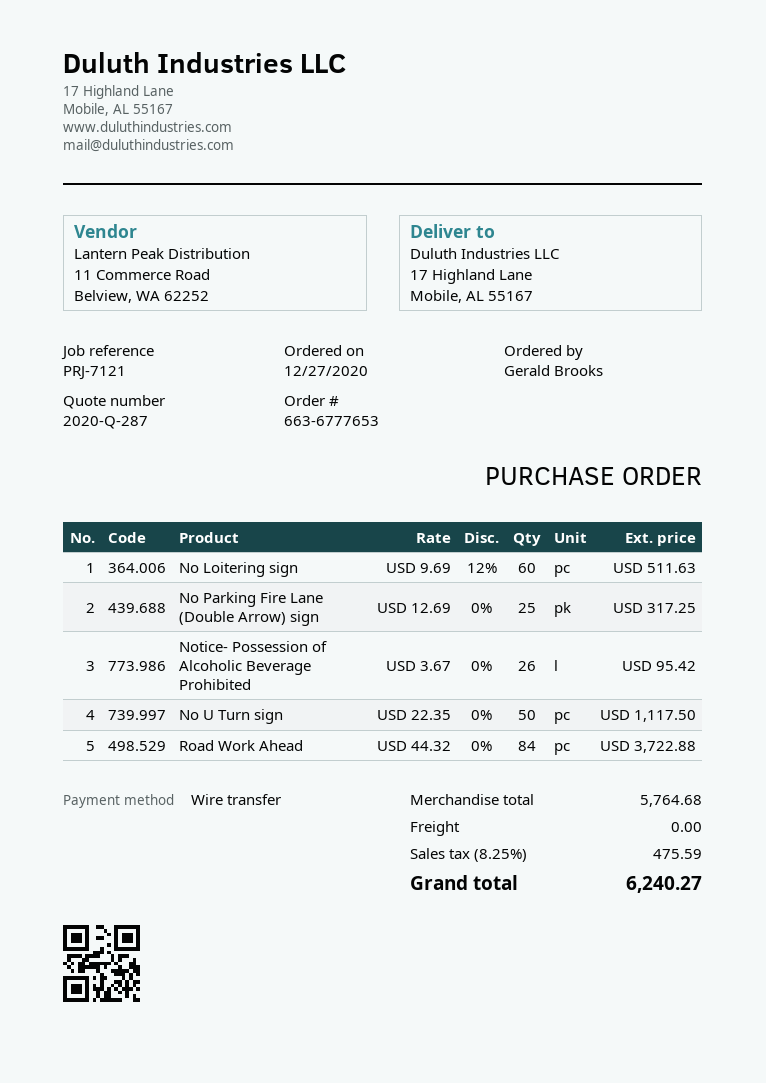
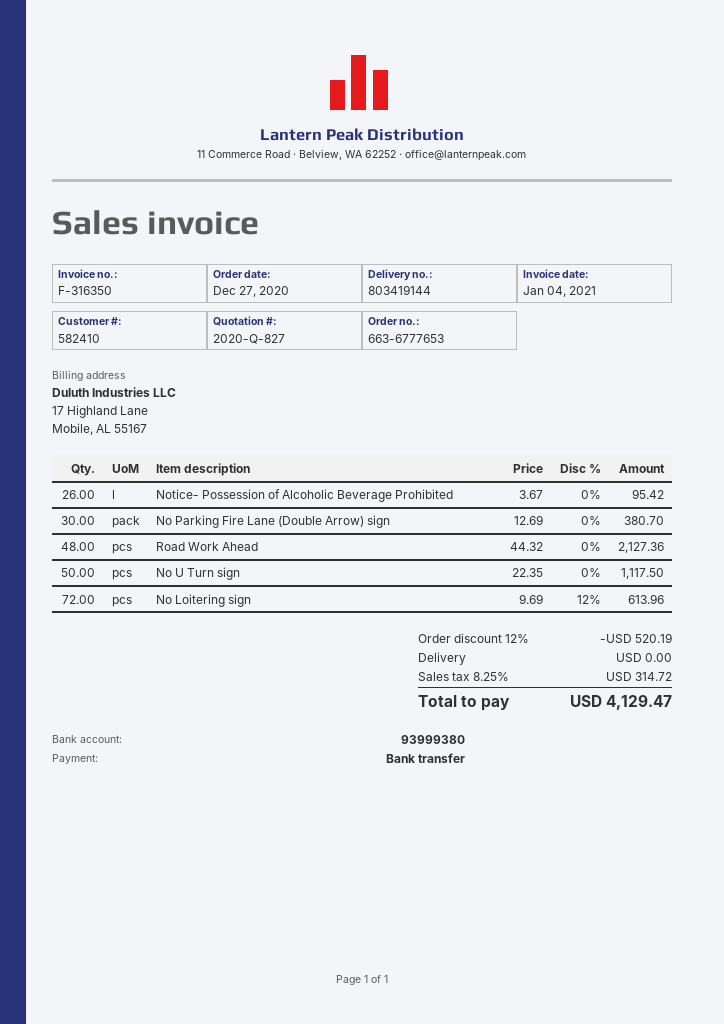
quote number: 2020-Q-287 -> 2020-Q-827
No Loitering sign: 60 x 9.69 - 12% = 511.63 -> 72 x 9.69 - 12% = 613.96
No Parking Fire Lane (Double Arrow) sign: 25 x 12.69 = 317.25 -> 30 x 12.69 = 380.70
Road Work Ahead: 84 x 44.32 = 3722.88 -> 48 x 44.32 = 2127.36
discount: none -> 12% = 520.19
tax: 8.25% = 475.59 -> 8.25% = 314.72
total: 6240.27 -> 4129.47

